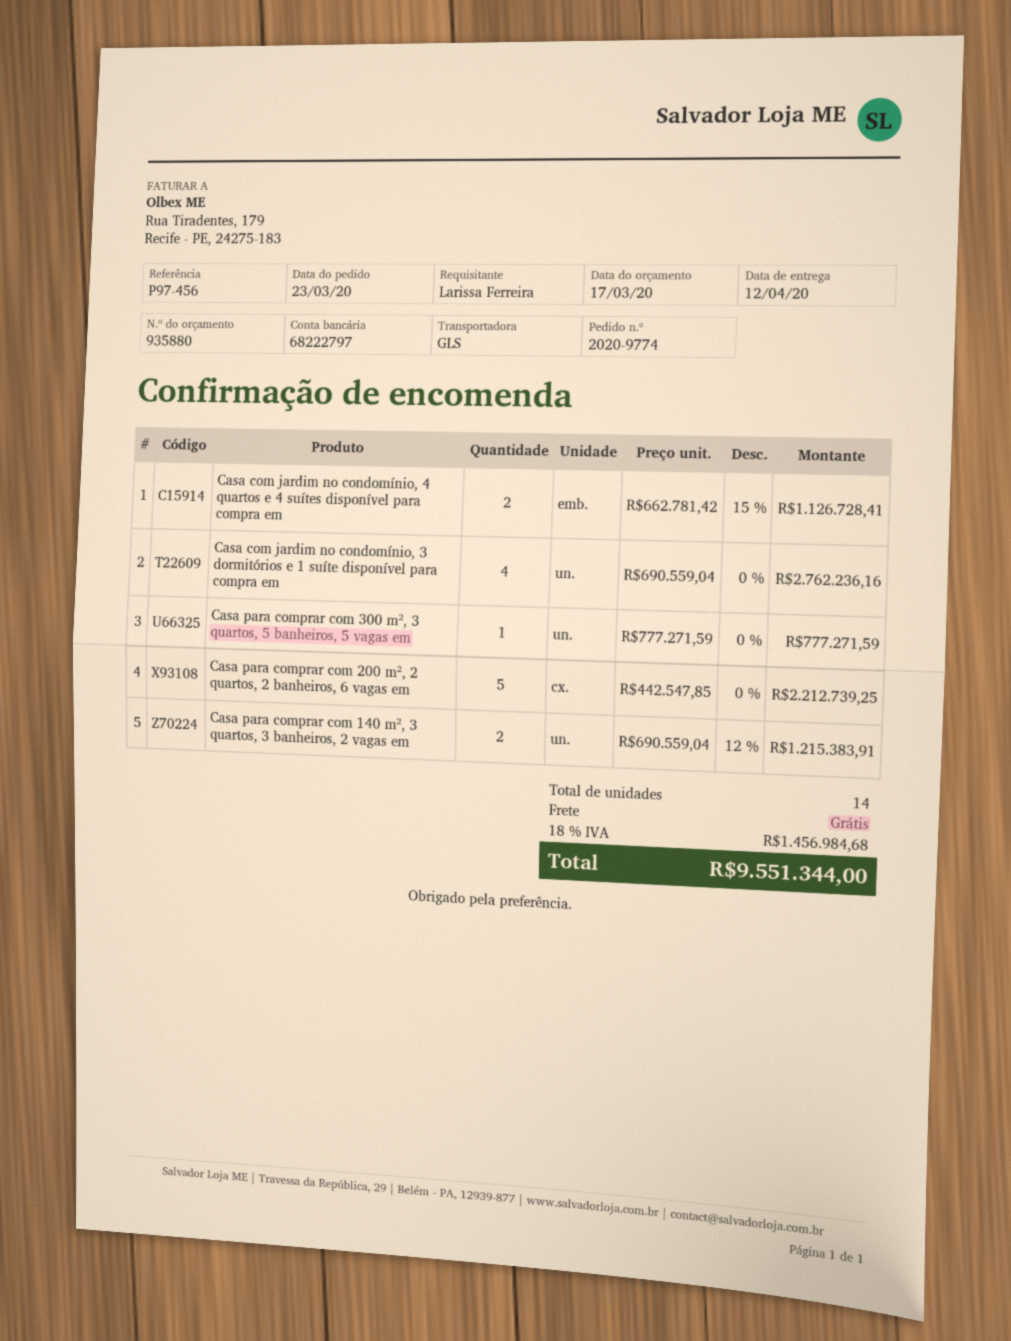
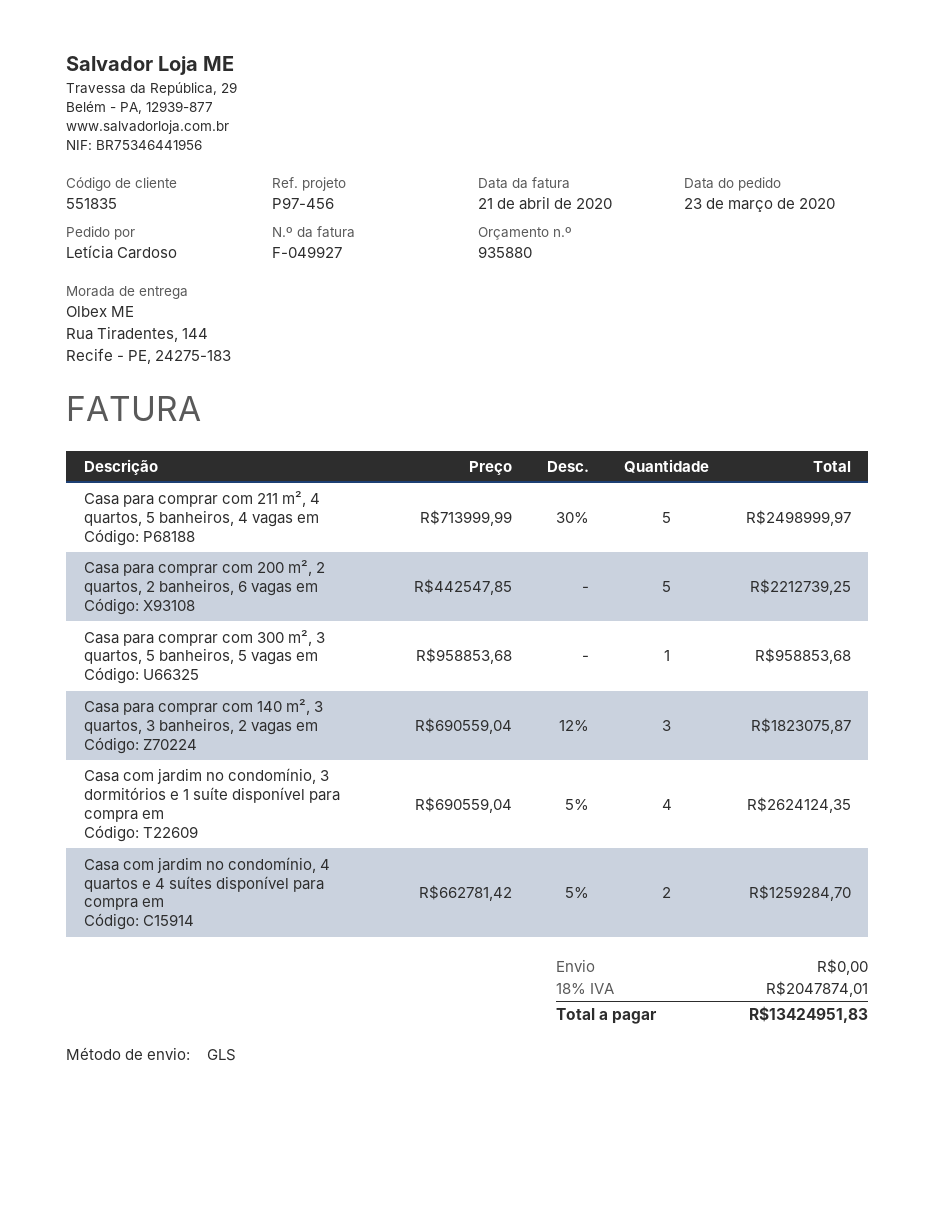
ordered by: Larissa Ferreira -> Letícia Cardoso
Casa com jardim no condomínio, 4 quartos e 4 suítes disponível para compra em: 2 x 662781.42 - 15% = 1126728.41 -> 2 x 662781.42 - 5% = 1259284.70
Casa com jardim no condomínio, 3 dormitórios e 1 suíte disponível para compra em: 4 x 690559.04 = 2762236.16 -> 4 x 690559.04 - 5% = 2624124.35
Casa para comprar com 300 m², 3 quartos, 5 banheiros, 5 vagas em: 1 x 777271.59 = 777271.59 -> 1 x 958853.68 = 958853.68
Casa para comprar com 140 m², 3 quartos, 3 banheiros, 2 vagas em: 2 x 690559.04 - 12% = 1215383.91 -> 3 x 690559.04 - 12% = 1823075.87
Casa para comprar com 211 m², 4 quartos, 5 banheiros, 4 vagas em: none -> 5 x 713999.99 - 30% = 2498999.97
tax: 18% = 1456984.68 -> 18% = 2047874.01
total: 9551344.00 -> 13424951.83

